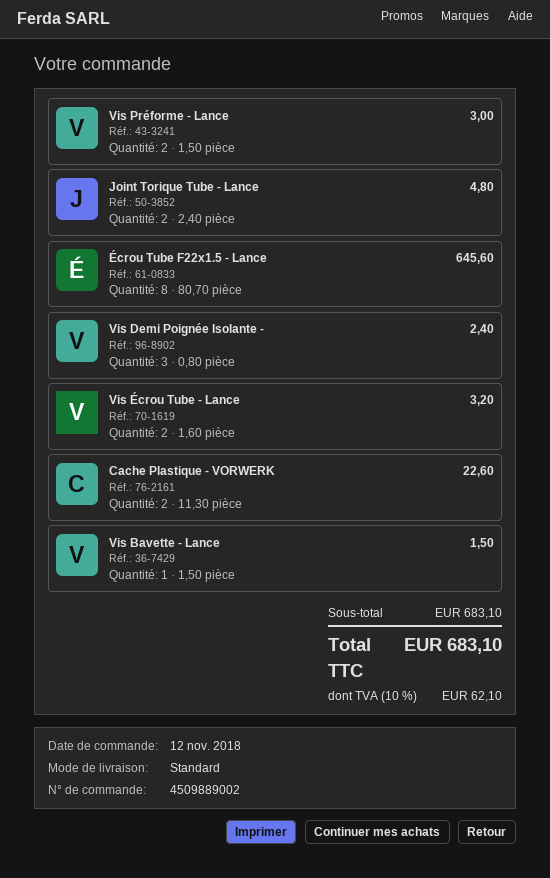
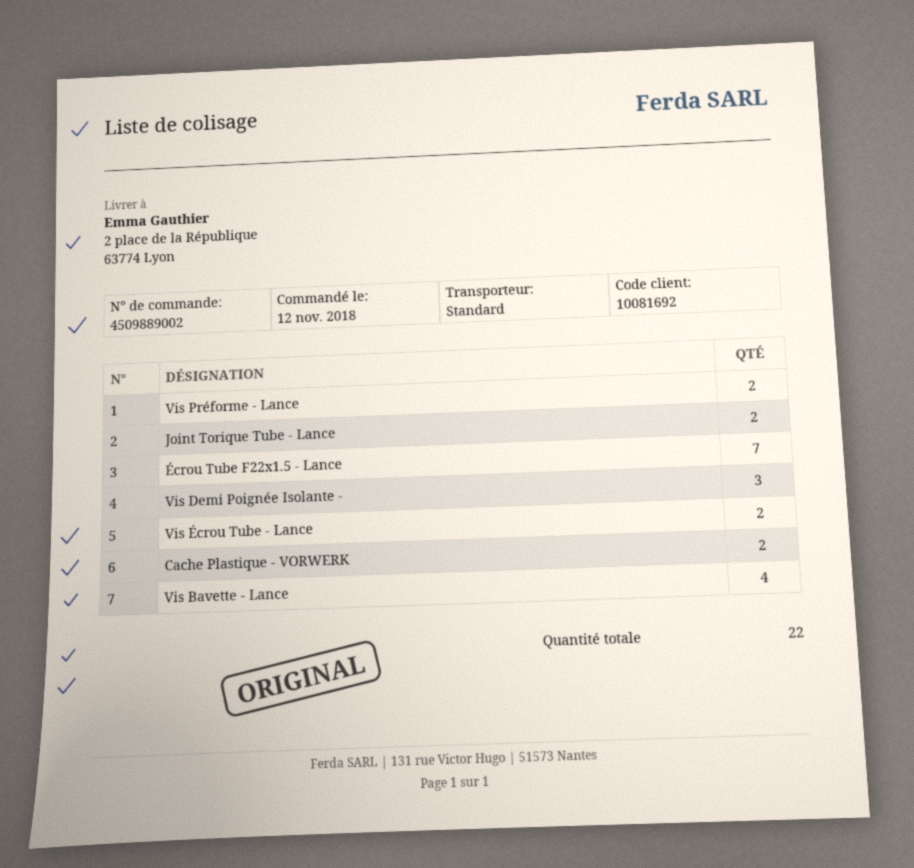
Écrou Tube F22x1.5 - Lance: 8 -> 7
Vis Bavette - Lance: 1 -> 4

